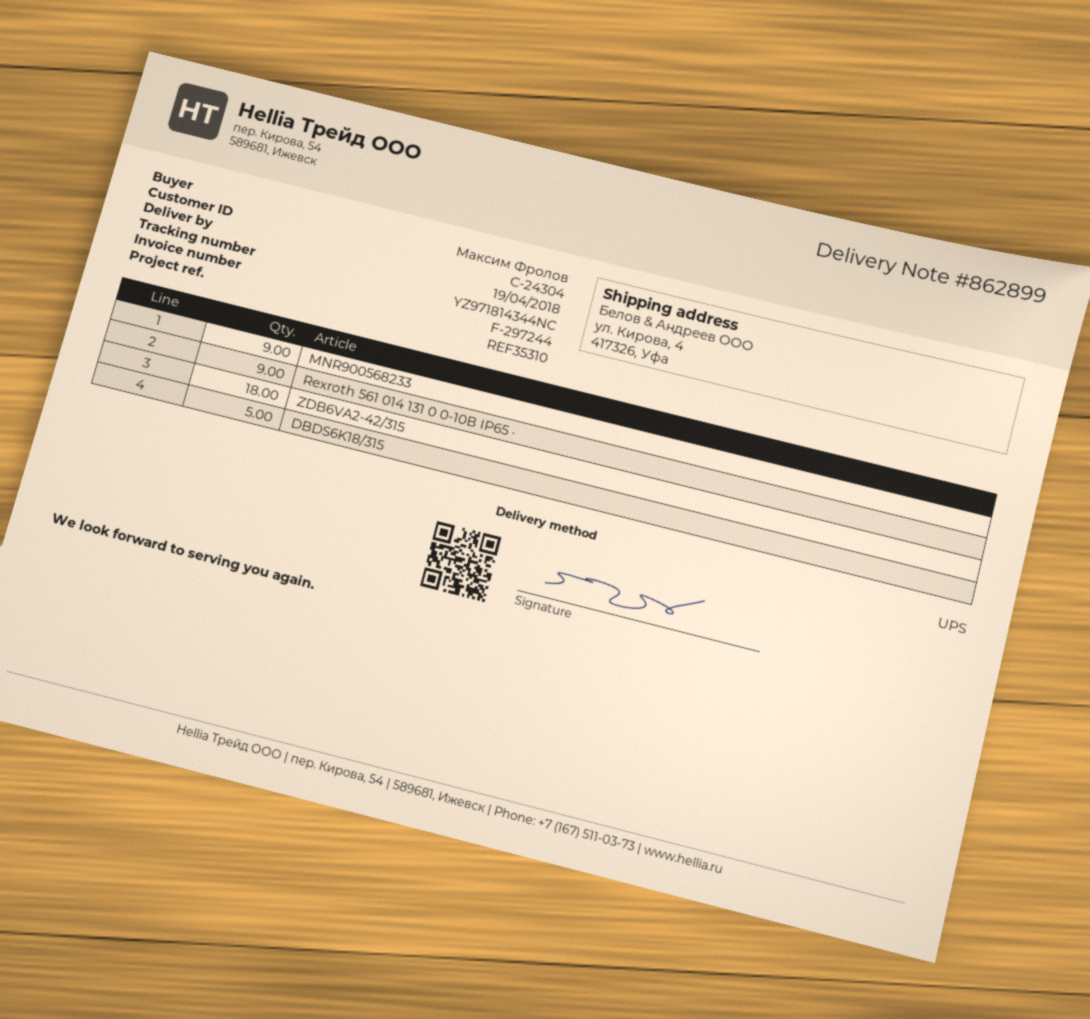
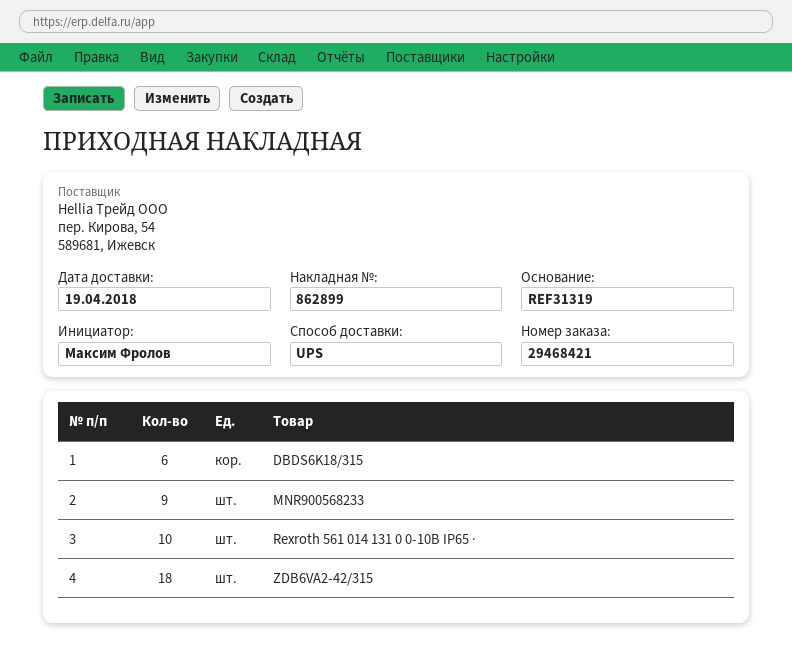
reference: REF35310 -> REF31319
Rexroth 561 014 131 0 0-10В IP65 ·: 9 -> 10
DBDS6K18/315: 5 -> 6

